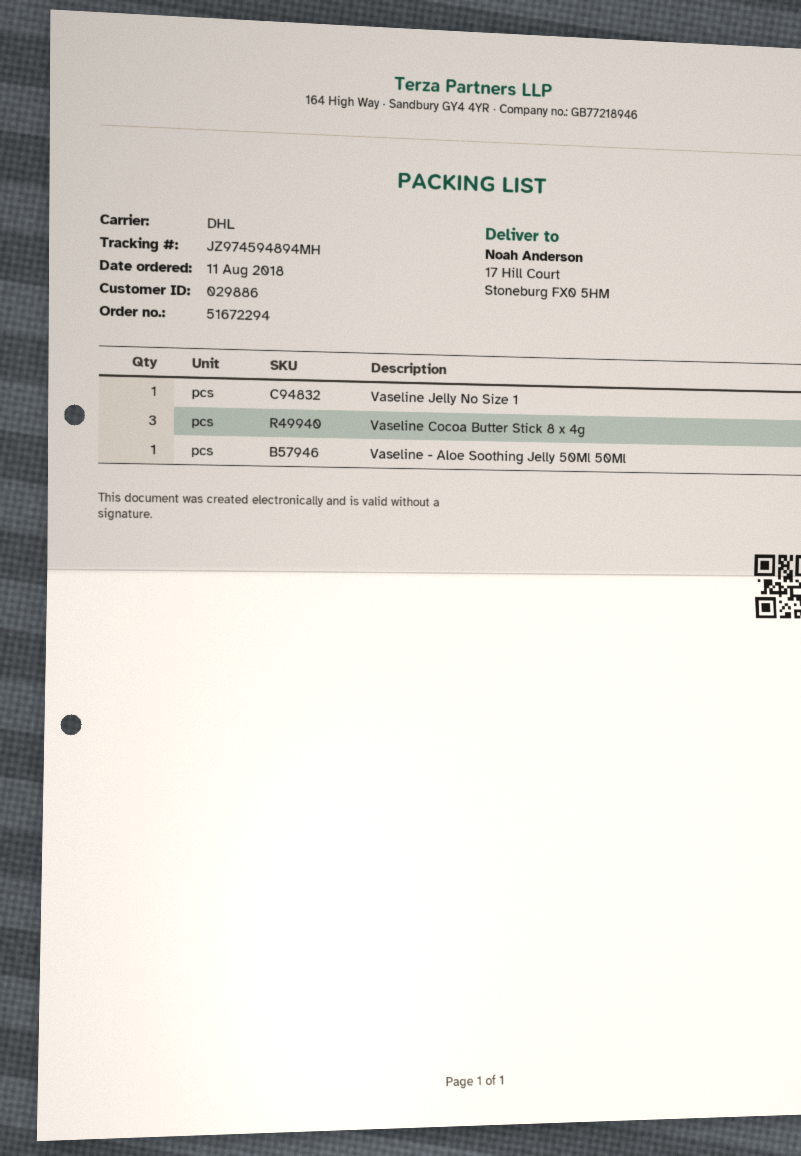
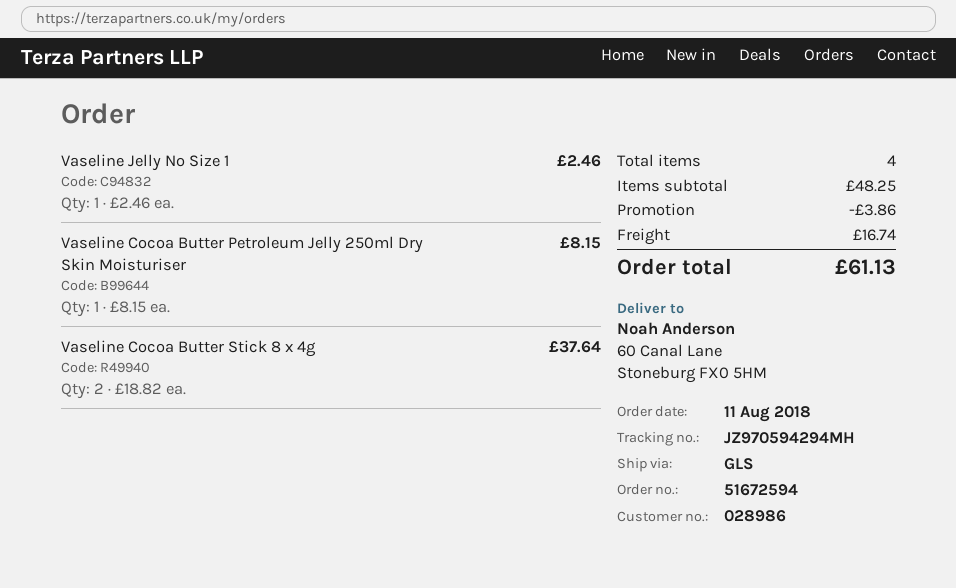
order number: 51672294 -> 51672594
customer number: 029886 -> 028986
shipping method: DHL -> GLS
tracking number: JZ974594894MH -> JZ970594294MH
ship to: 17 Hill Court, Stoneburg FX0 5HM -> 60 Canal Lane, Stoneburg FX0 5HM
Vaseline Cocoa Butter Stick 8 x 4g: 3 -> 2
Vaseline - Aloe Soothing Jelly 50Ml 50Ml: 1 -> none
Vaseline Cocoa Butter Petroleum Jelly 250ml Dry Skin Moisturiser: none -> 1

